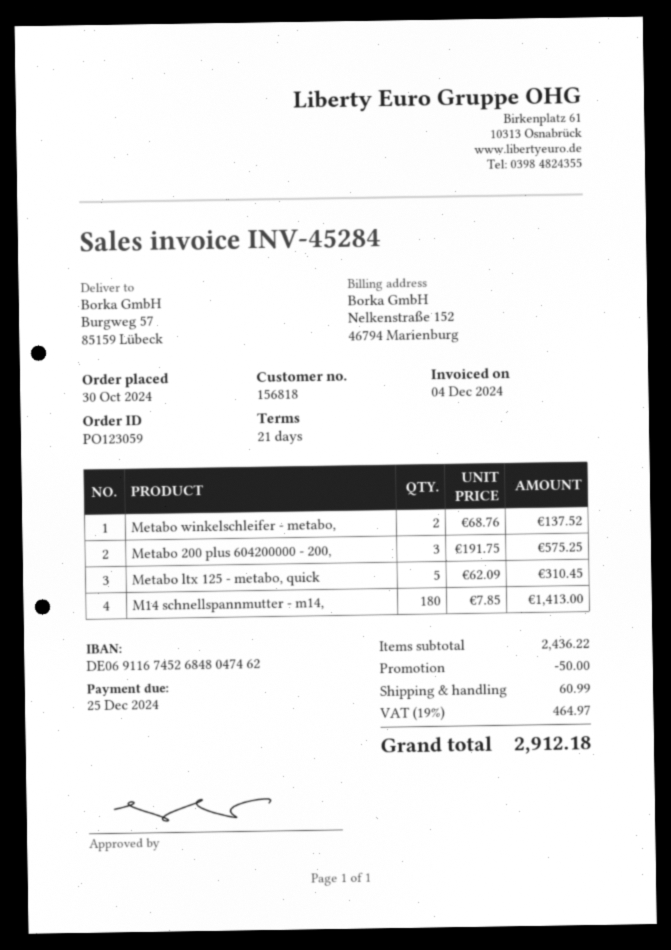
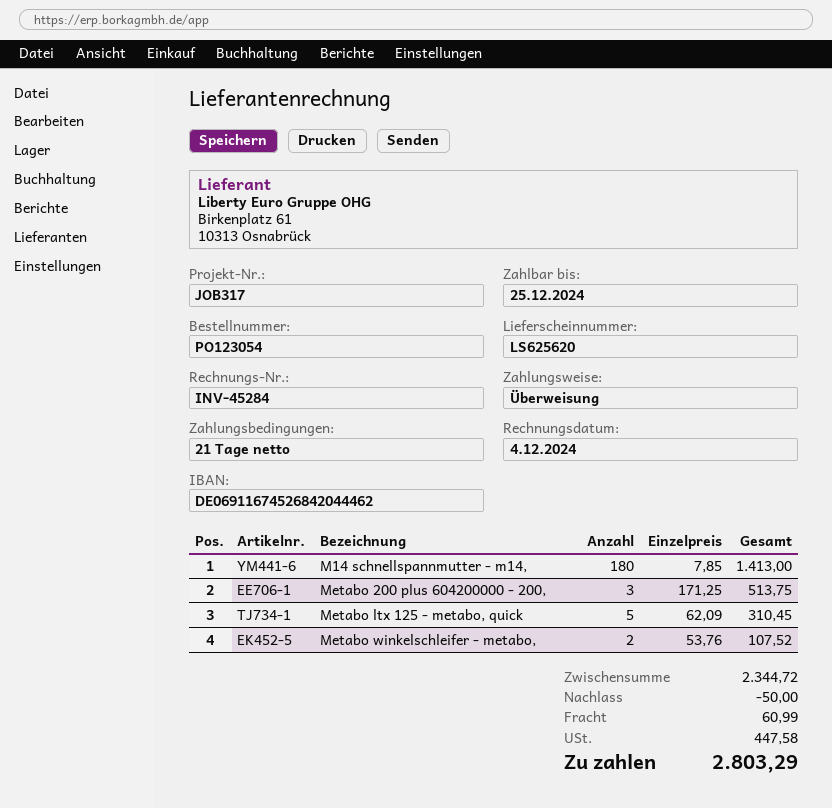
order number: PO123059 -> PO123054
bank account: DE06911674526848047462 -> DE06911674526842044462
Metabo winkelschleifer - metabo,: 2 x 68.76 = 137.52 -> 2 x 53.76 = 107.52
Metabo 200 plus 604200000 - 200,: 3 x 191.75 = 575.25 -> 3 x 171.25 = 513.75
subtotal: 2436.22 -> 2344.72
tax: 464.97 -> 447.58
total: 2912.18 -> 2803.29

